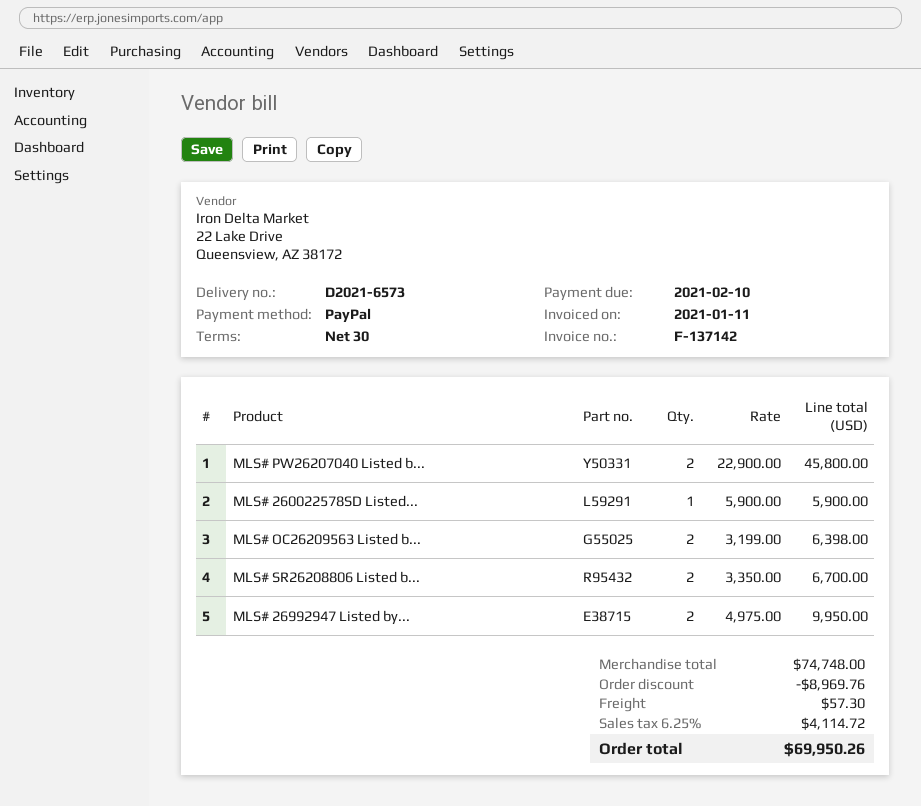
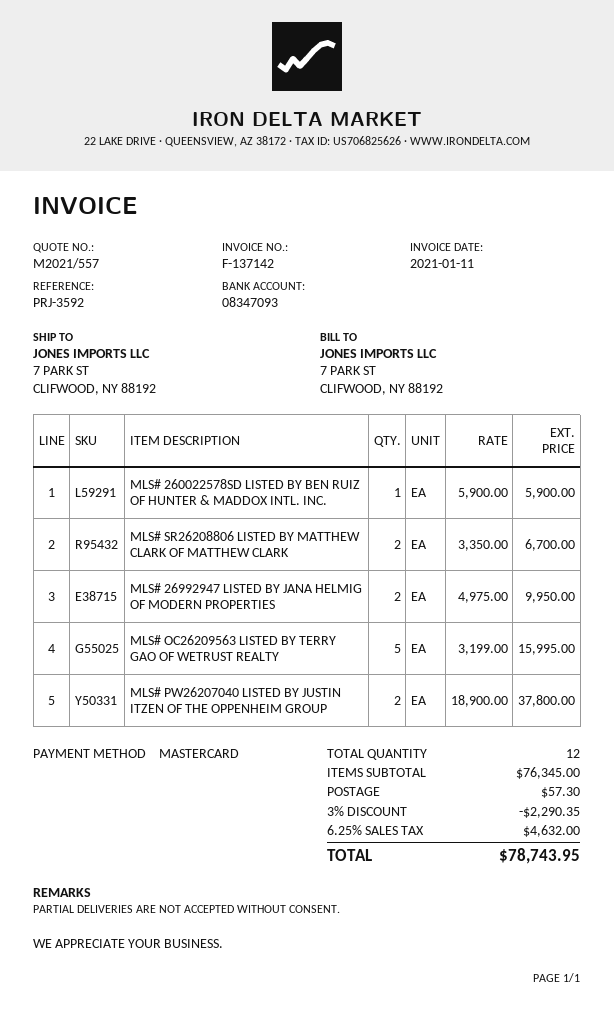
payment method: PayPal -> Mastercard
MLS# PW26207040 Listed b...: 2 x 22900.00 = 45800.00 -> 2 x 18900.00 = 37800.00
MLS# OC26209563 Listed b...: 2 x 3199.00 = 6398.00 -> 5 x 3199.00 = 15995.00
subtotal: 74748.00 -> 76345.00
discount: 8969.76 -> 2290.35
tax: 6.25% = 4114.72 -> 6.25% = 4632.00
total: 69950.26 -> 78743.95

